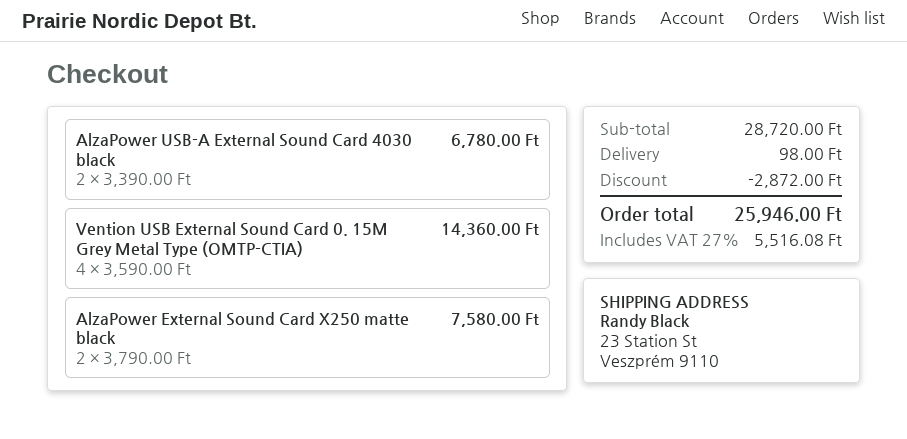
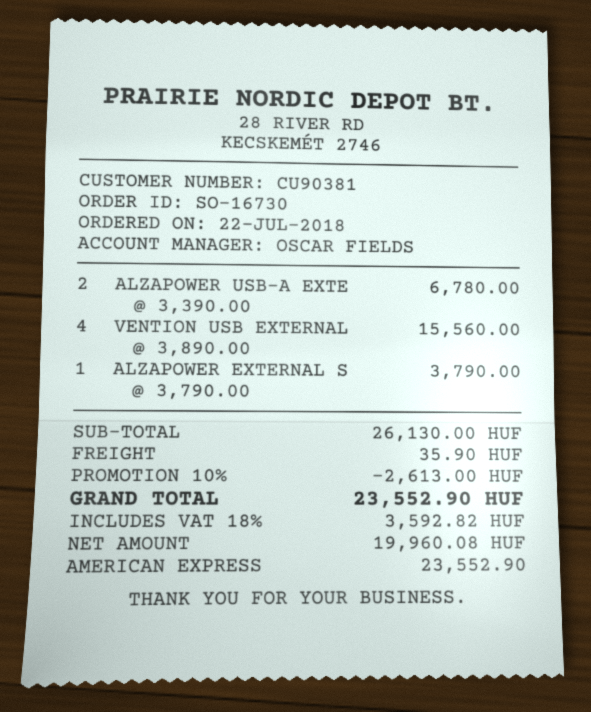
Vention USB External Sound Card 0. 15M Grey Metal Type (OMTP-CTIA): 4 x 3590.00 = 14360.00 -> 4 x 3890.00 = 15560.00
AlzaPower External Sound Card X250 matte black: 2 x 3790.00 = 7580.00 -> 1 x 3790.00 = 3790.00
subtotal: 28720.00 -> 26130.00
discount: 2872.00 -> 2613.00
shipping: 98.00 -> 35.90
tax: 27% = 5516.08 -> 18% = 3592.82
total: 25946.00 -> 23552.90

